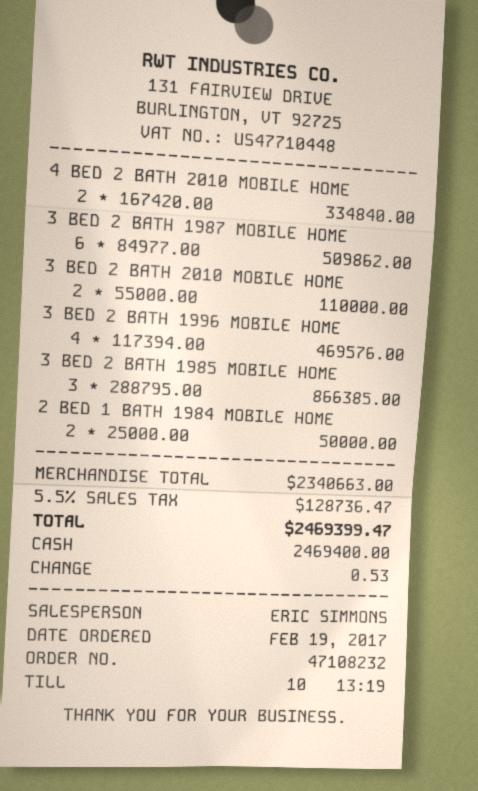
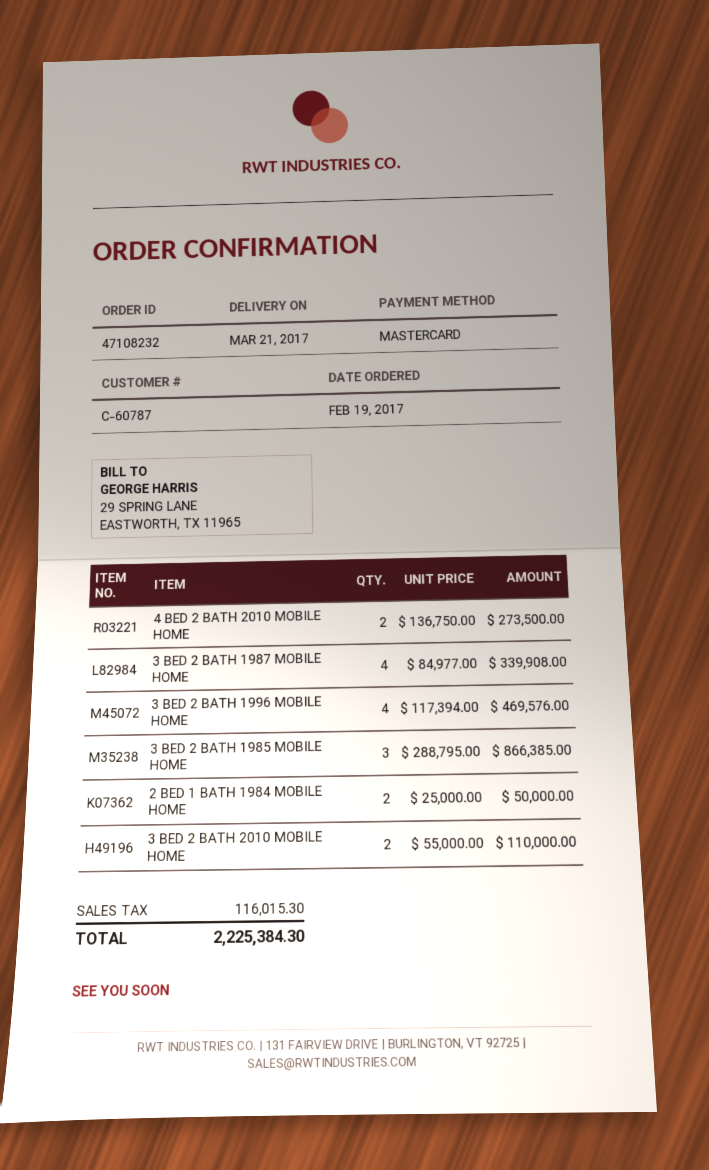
payment method: cash -> Mastercard
4 BED 2 BATH 2010 MOBILE HOME: 2 x 167420.00 = 334840.00 -> 2 x 136750.00 = 273500.00
3 BED 2 BATH 1987 MOBILE HOME: 6 x 84977.00 = 509862.00 -> 4 x 84977.00 = 339908.00
tax: 128736.47 -> 116015.30
total: 2469399.47 -> 2225384.30

